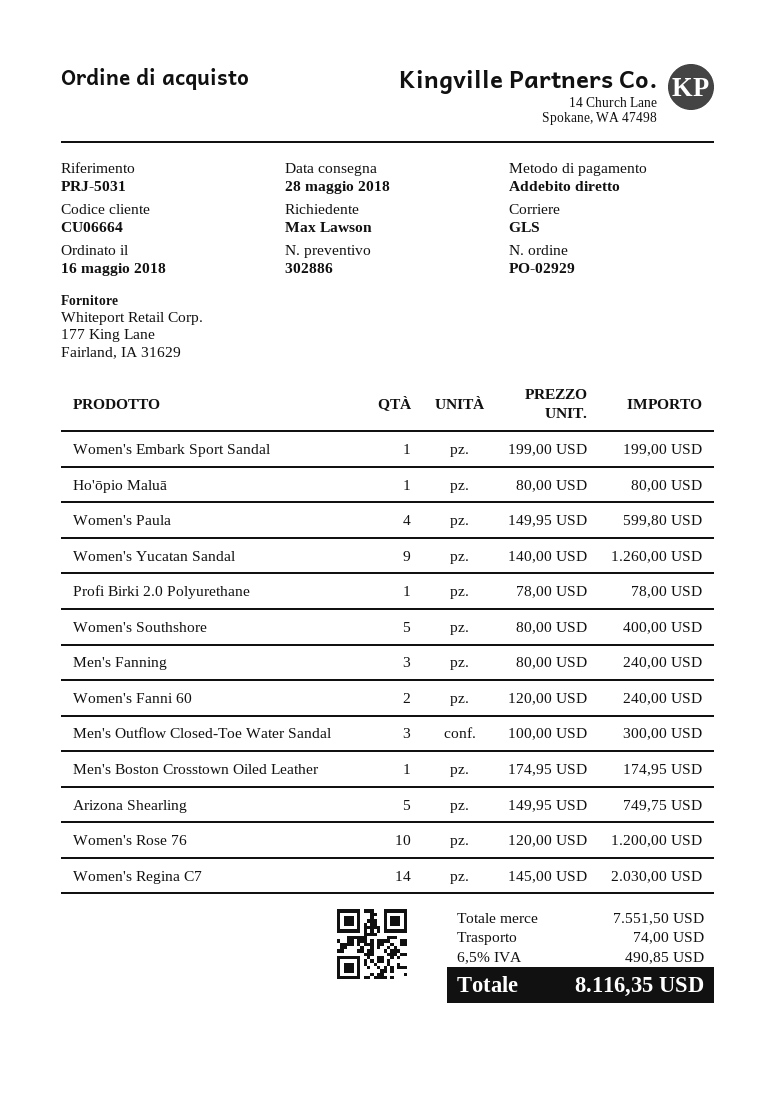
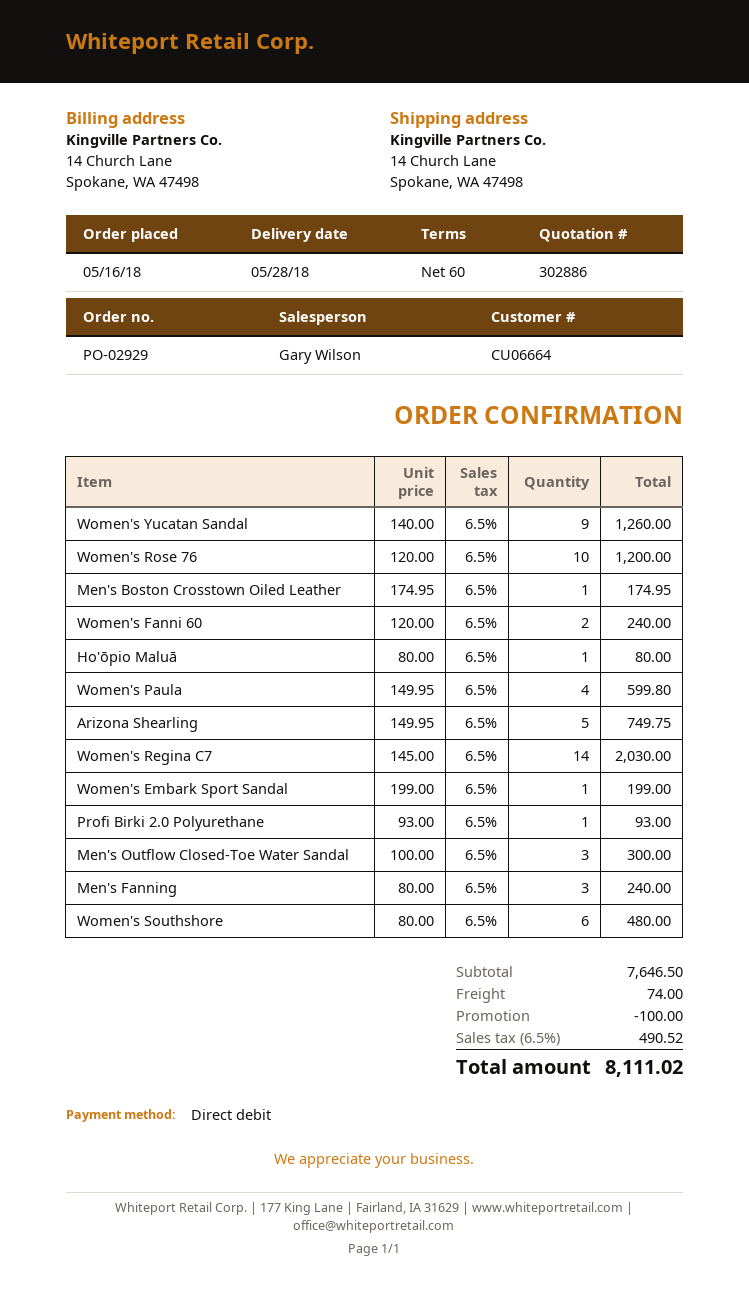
Profi Birki 2.0 Polyurethane: 1 x 78.00 = 78.00 -> 1 x 93.00 = 93.00
Women's Southshore: 5 x 80.00 = 400.00 -> 6 x 80.00 = 480.00
subtotal: 7551.50 -> 7646.50
discount: none -> 100.00
tax: 6.5% = 490.85 -> 6.5% = 490.52
total: 8116.35 -> 8111.02

